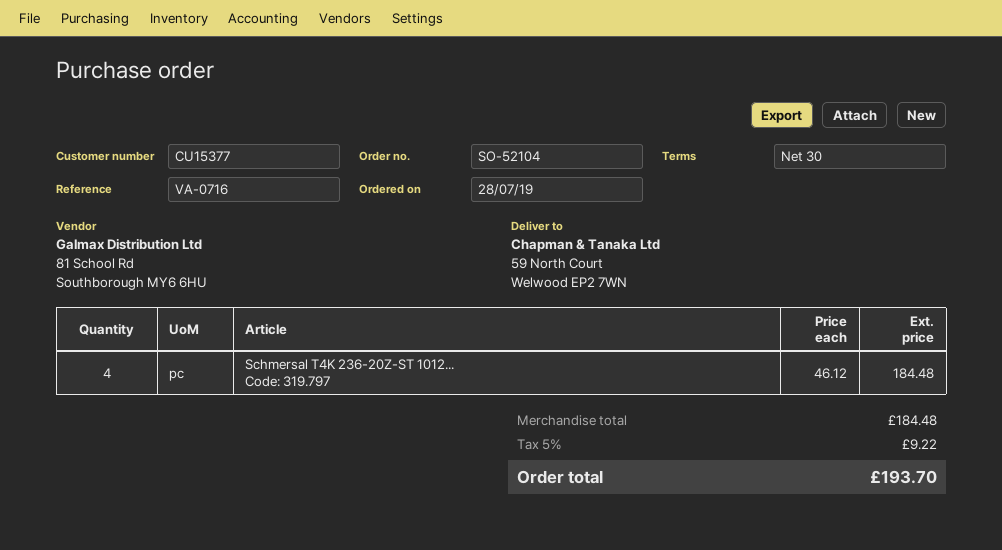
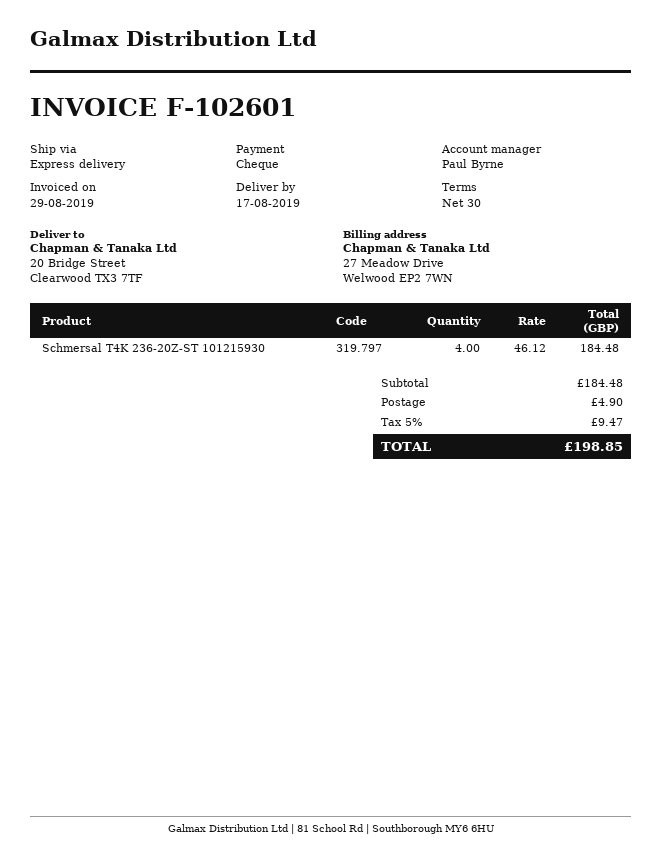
ship to: 59 North Court, Welwood EP2 7WN -> 20 Bridge Street, Clearwood TX3 7TF
shipping: none -> 4.90
tax: 5% = 9.22 -> 5% = 9.47
total: 193.70 -> 198.85

